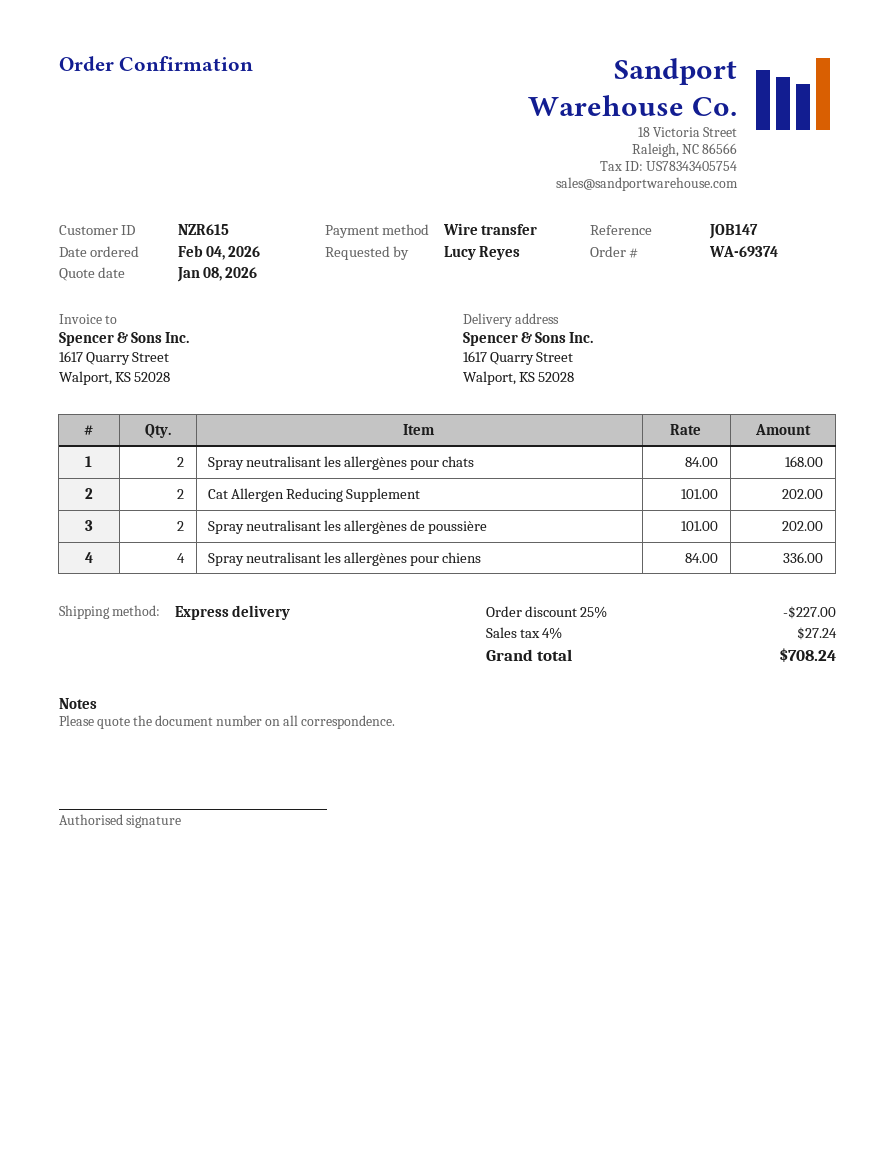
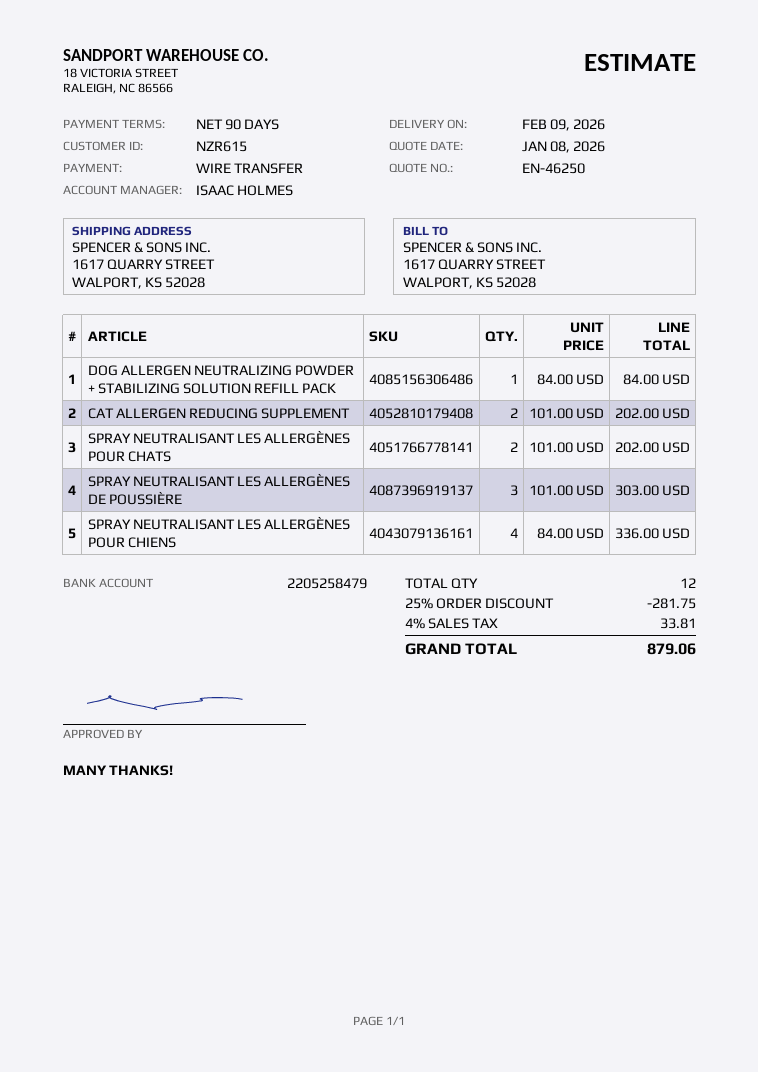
Spray neutralisant les allergènes pour chats: 2 x 84.00 = 168.00 -> 2 x 101.00 = 202.00
Spray neutralisant les allergènes de poussière: 2 x 101.00 = 202.00 -> 3 x 101.00 = 303.00
DOG ALLERGEN NEUTRALIZING POWDER + STABILIZING SOLUTION REFILL PACK: none -> 1 x 84.00 = 84.00
discount: 25% = 227.00 -> 25% = 281.75
tax: 4% = 27.24 -> 4% = 33.81
total: 708.24 -> 879.06

